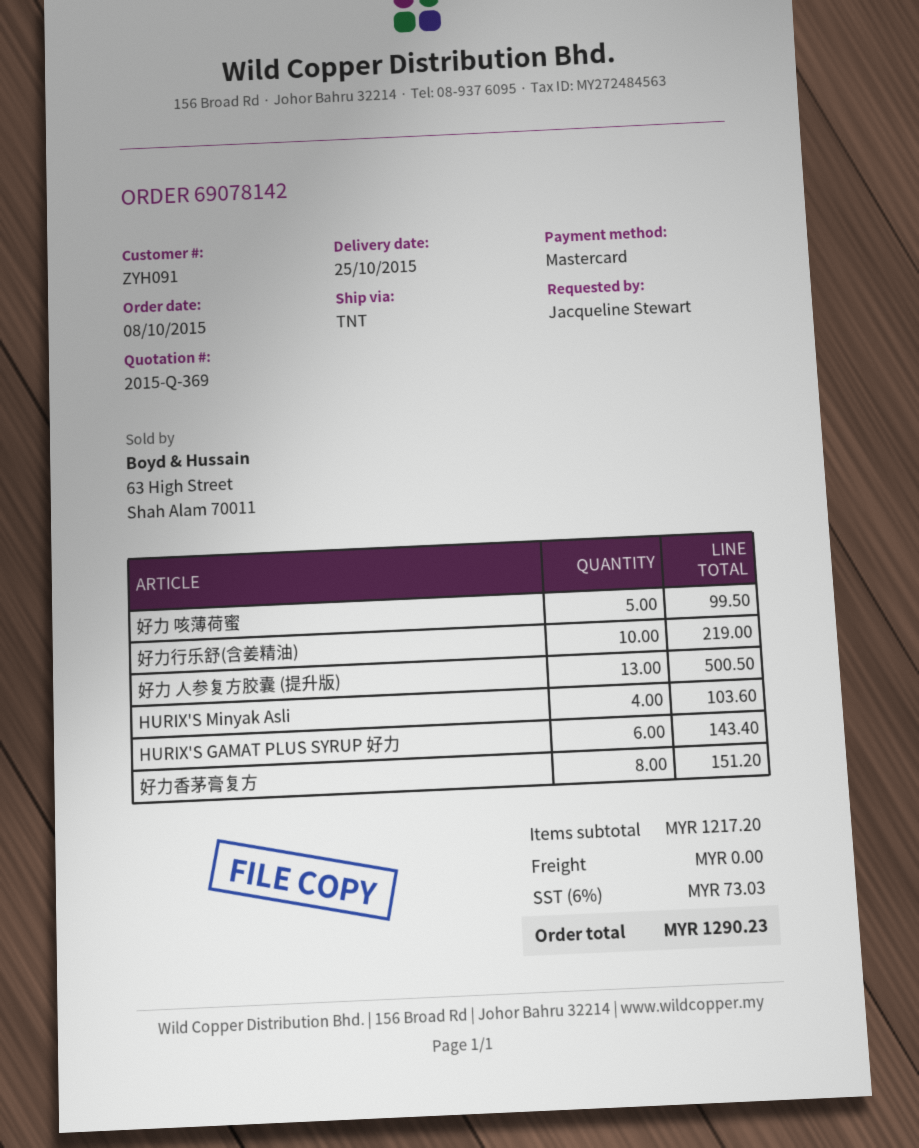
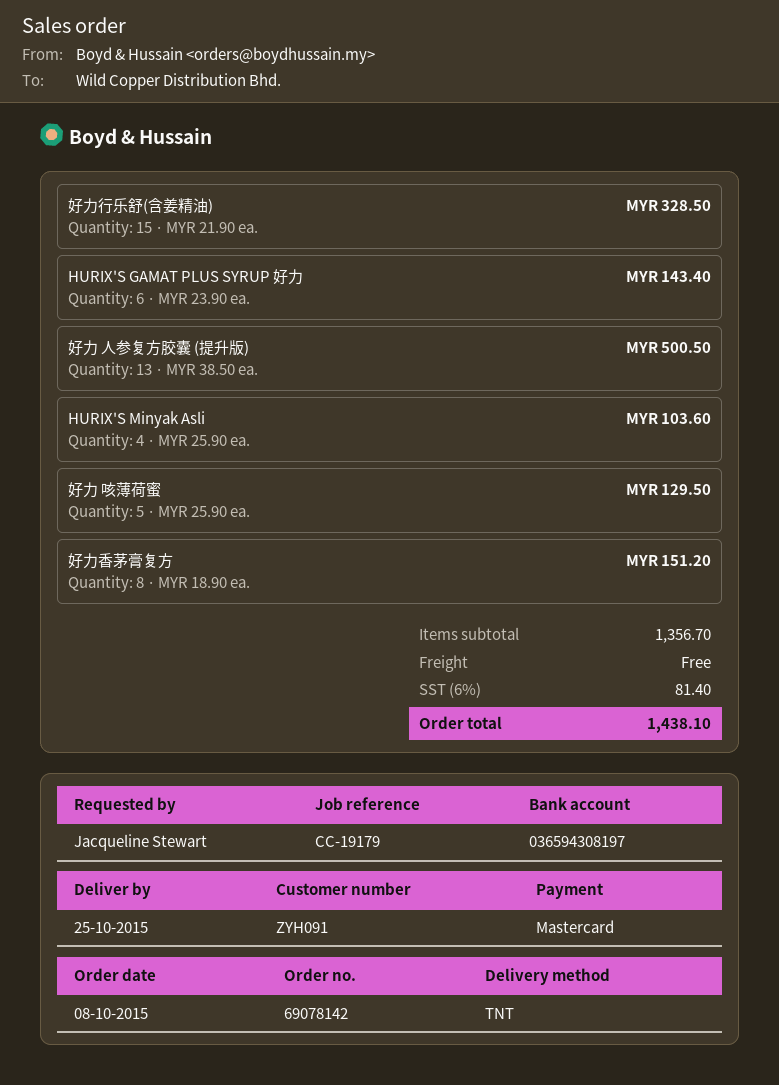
好力 咳薄荷蜜: 5 for 99.50 -> 5 for 129.50
好力行乐舒(含姜精油): 10 for 219.00 -> 15 for 328.50
subtotal: 1217.20 -> 1356.70
tax: 6% = 73.03 -> 6% = 81.40
total: 1290.23 -> 1438.10

